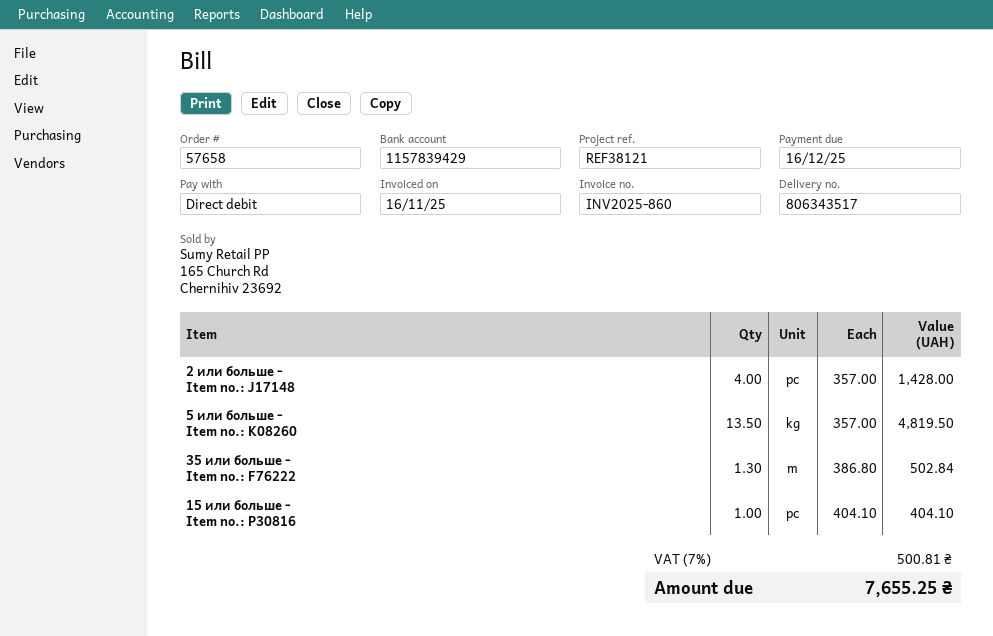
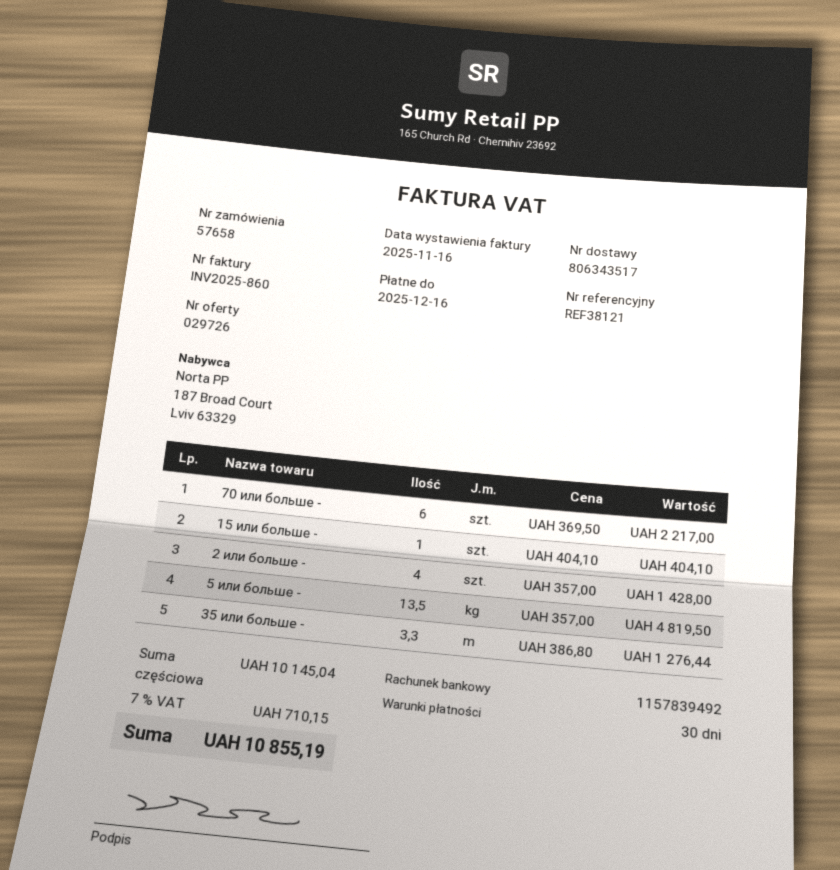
bank account: 1157839429 -> 1157839492
35 или больше -: 1.3 x 386.80 = 502.84 -> 3.3 x 386.80 = 1276.44
70 или больше -: none -> 6 x 369.50 = 2217.00
tax: 7% = 500.81 -> 7% = 710.15
total: 7655.25 -> 10855.19

